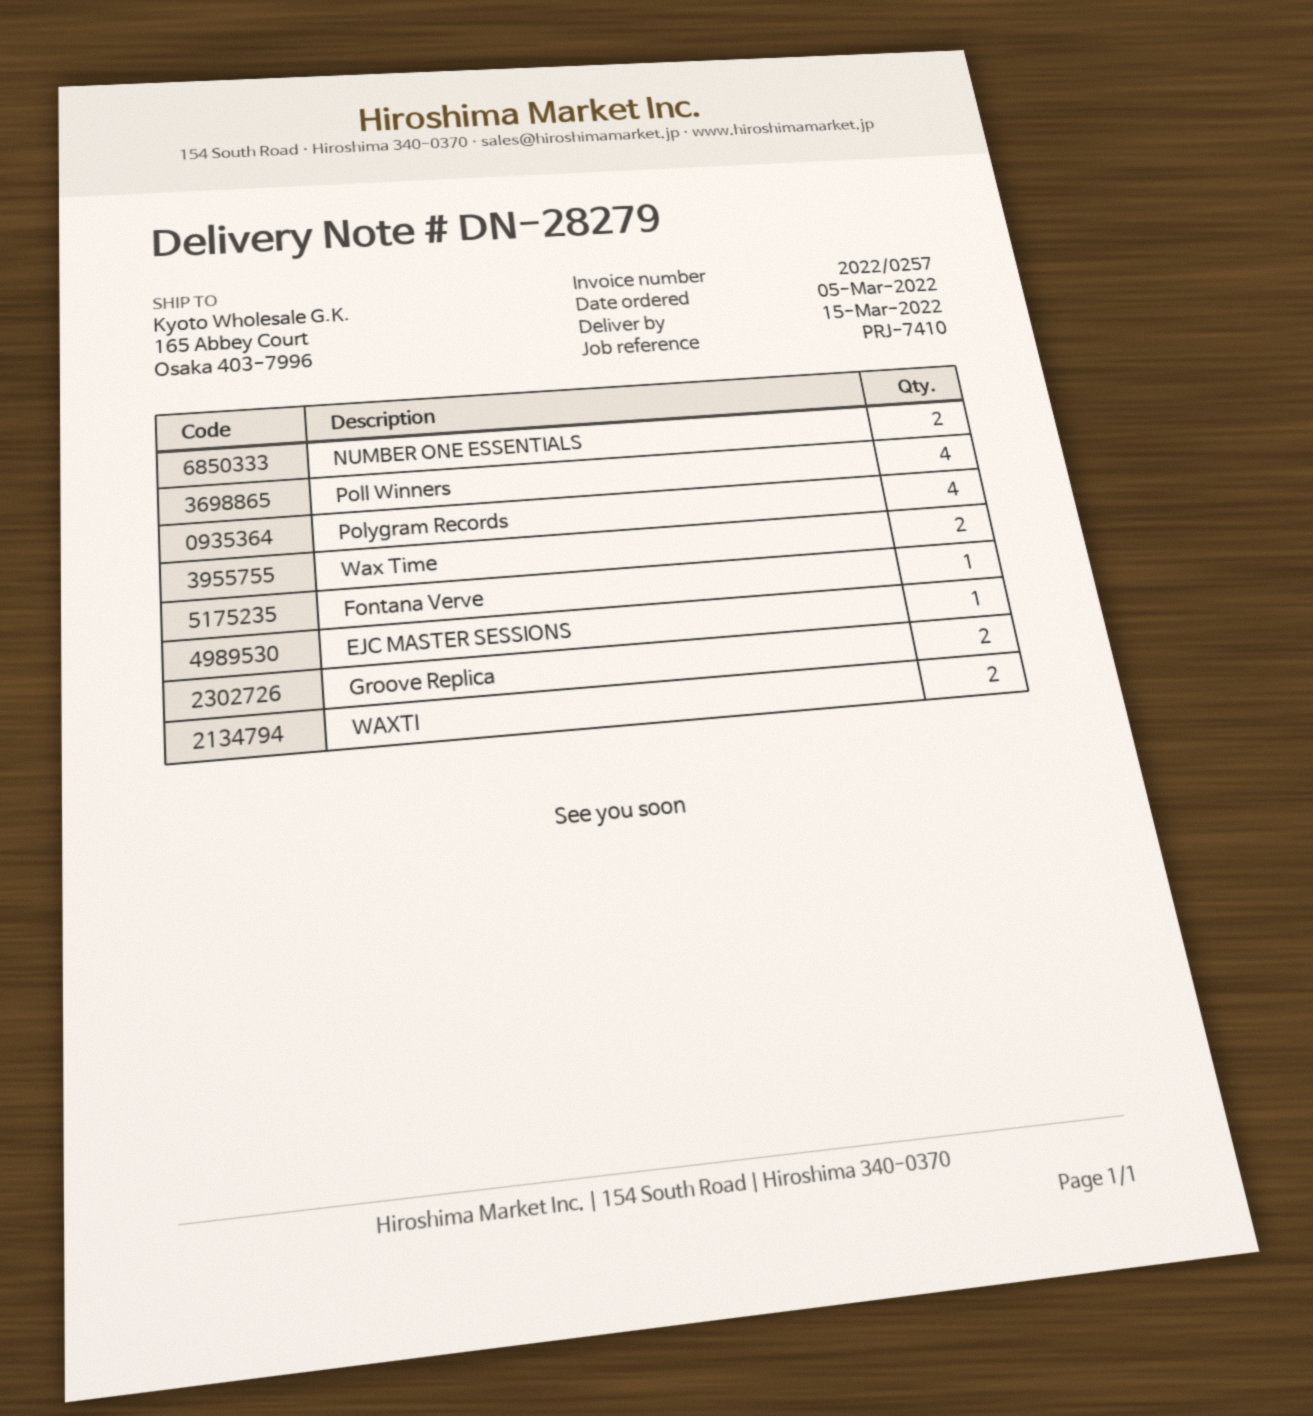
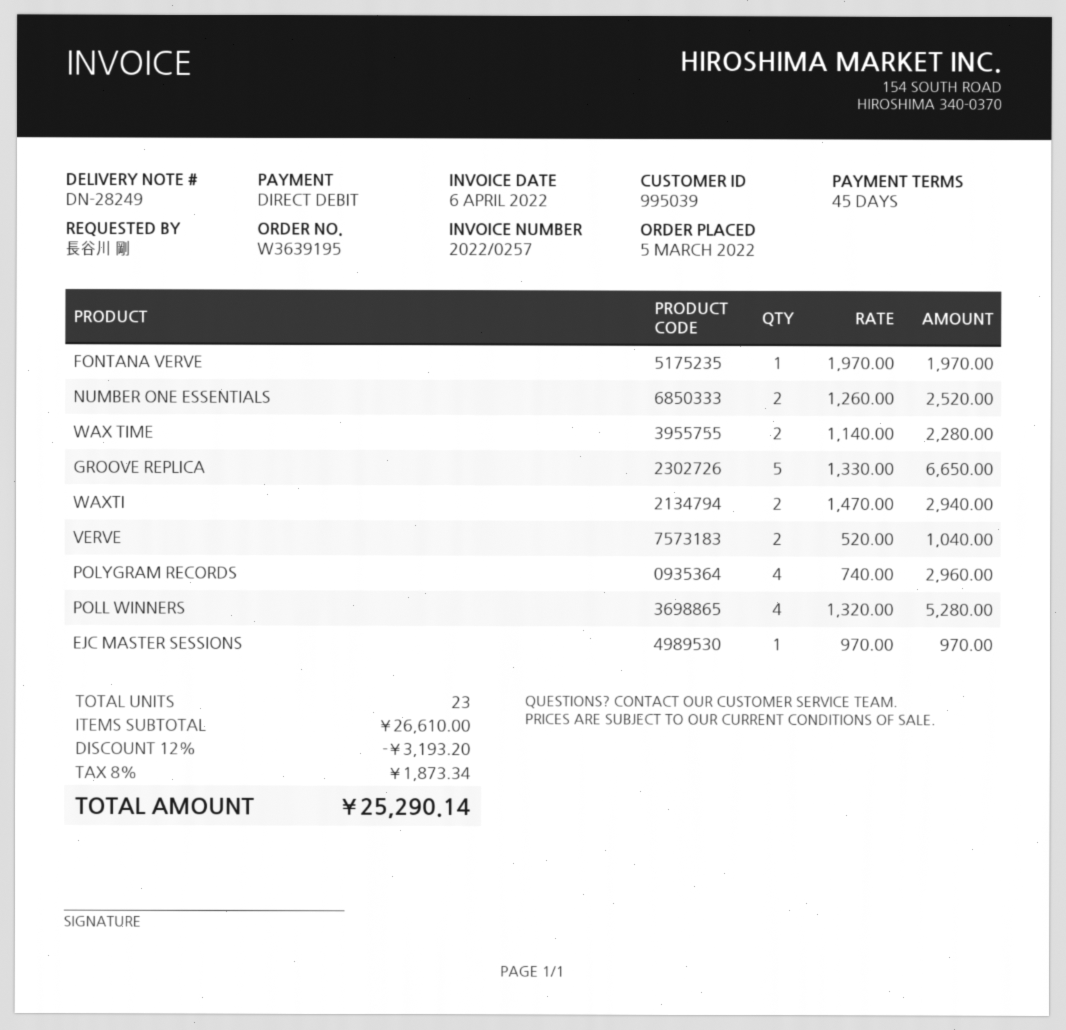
delivery note number: DN-28279 -> DN-28249
Groove Replica: 2 -> 5
VERVE: none -> 2

